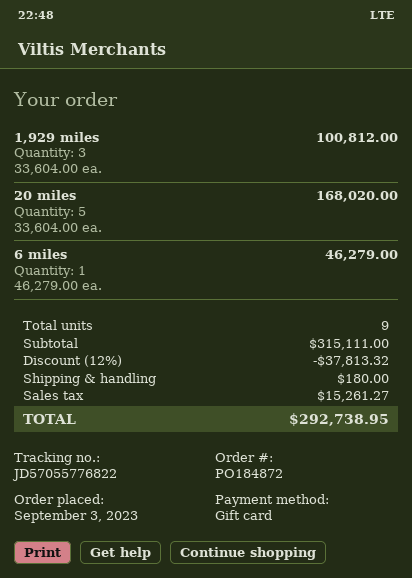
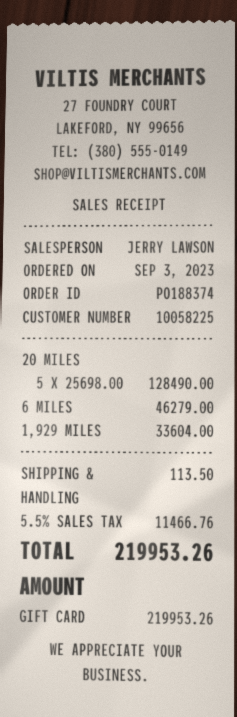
order number: PO184872 -> PO188374
1,929 miles: 3 x 33604.00 = 100812.00 -> 1 x 33604.00 = 33604.00
20 miles: 5 x 33604.00 = 168020.00 -> 5 x 25698.00 = 128490.00
discount: 12% = 37813.32 -> none
shipping: 180.00 -> 113.50
tax: 15261.27 -> 11466.76
total: 292738.95 -> 219953.26

